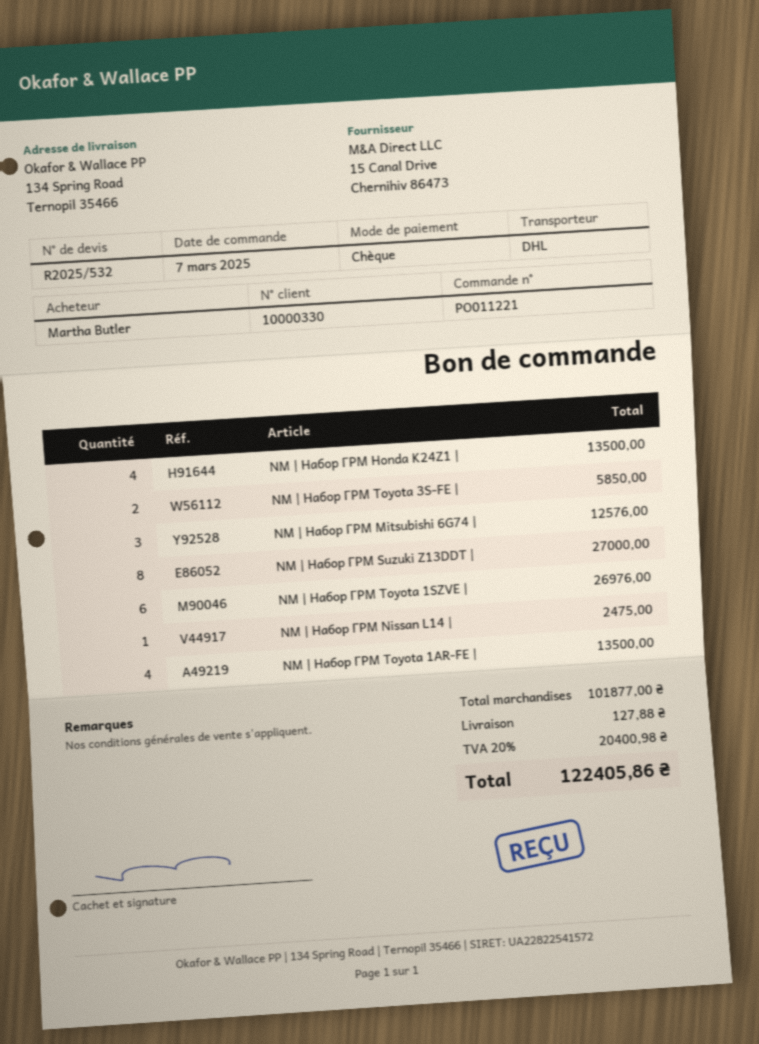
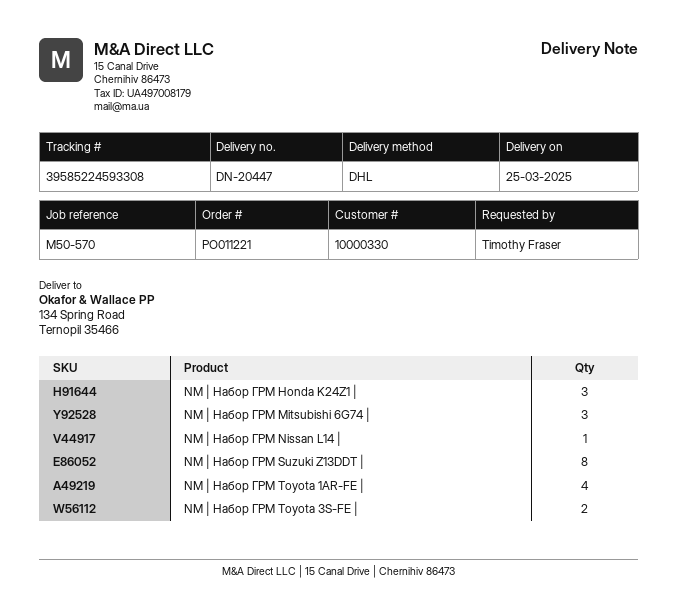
ordered by: Martha Butler -> Timothy Fraser
NM | Набор ГРМ Honda K24Z1 |: 4 -> 3
NM | Набор ГРМ Toyota 1SZVE |: 6 -> none

